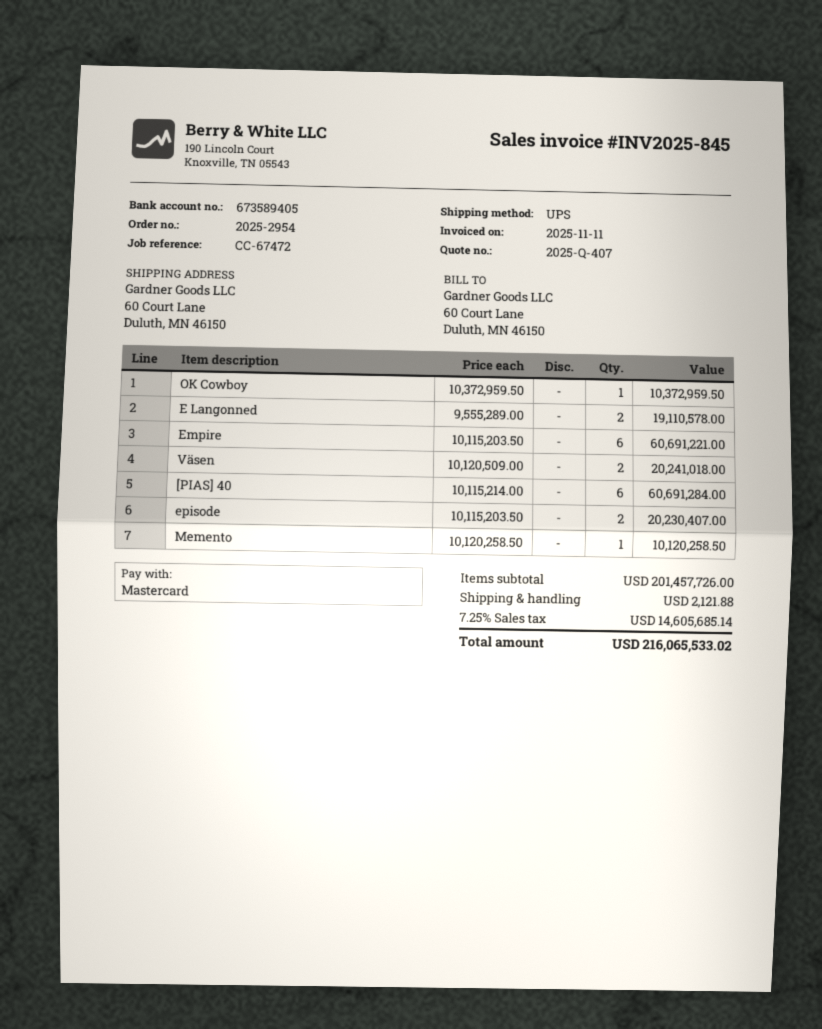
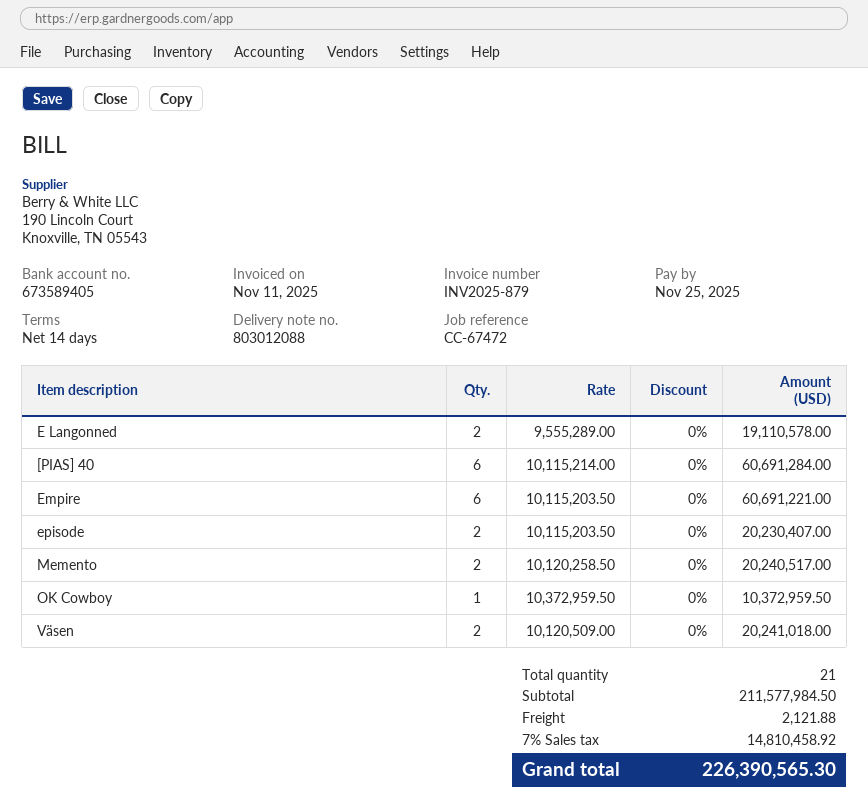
invoice number: INV2025-845 -> INV2025-879
Memento: 1 x 10120258.50 = 10120258.50 -> 2 x 10120258.50 = 20240517.00
subtotal: 201457726.00 -> 211577984.50
tax: 7.25% = 14605685.14 -> 7% = 14810458.92
total: 216065533.02 -> 226390565.30

